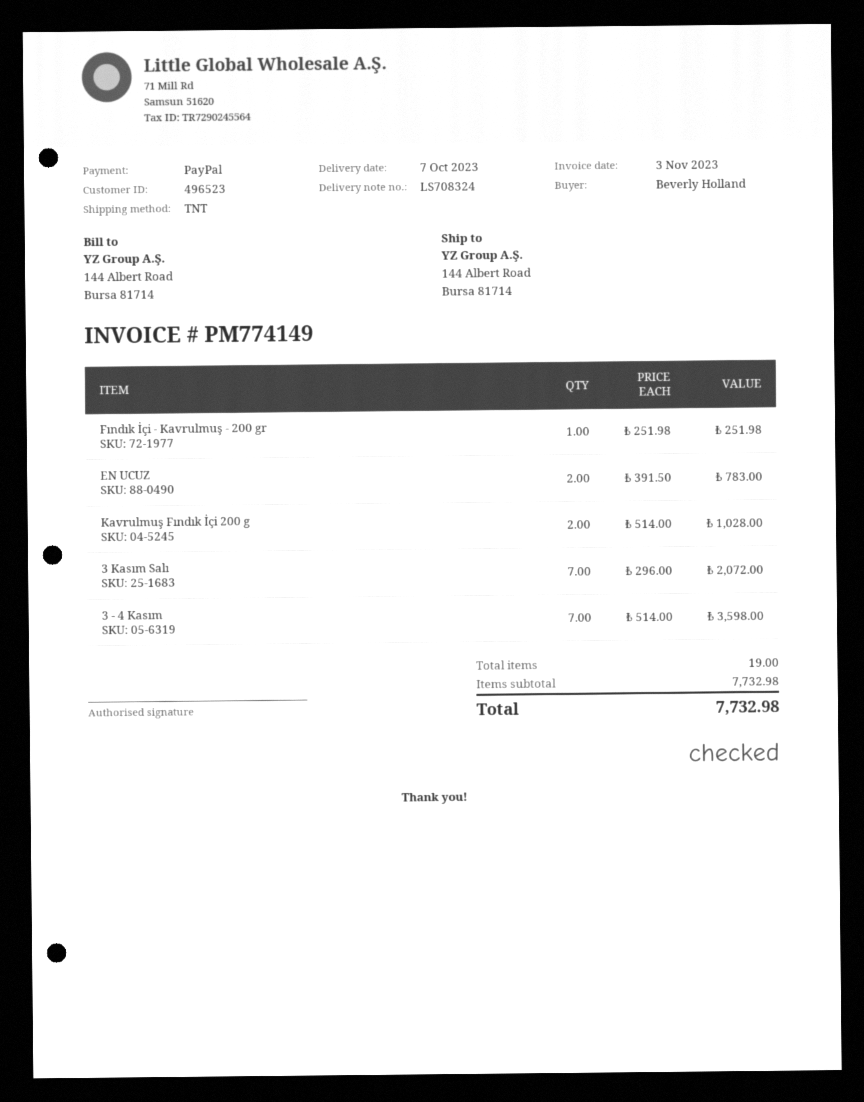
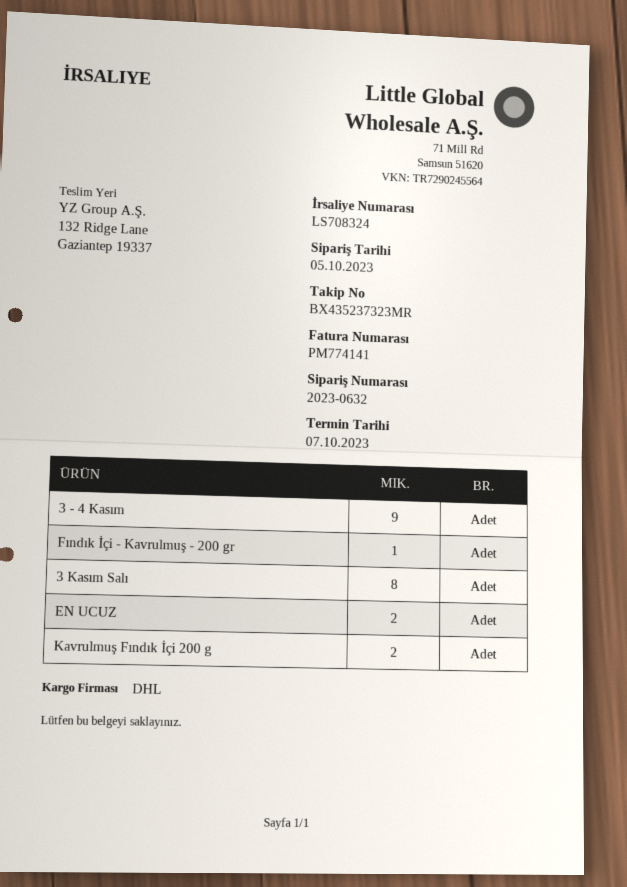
invoice number: PM774149 -> PM774141
shipping method: TNT -> DHL
ship to: 144 Albert Road, Bursa 81714 -> 132 Ridge Lane, Gaziantep 19337
3 Kasım Salı: 7 -> 8
3 - 4 Kasım: 7 -> 9

